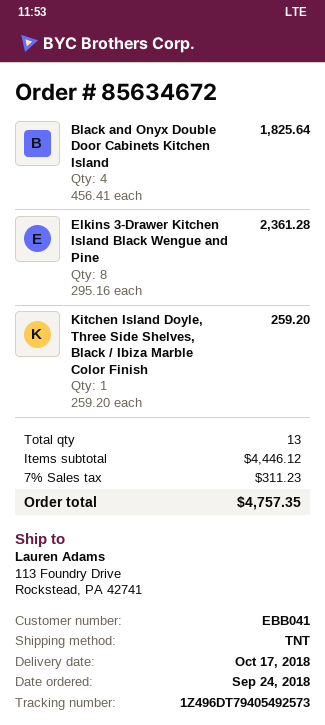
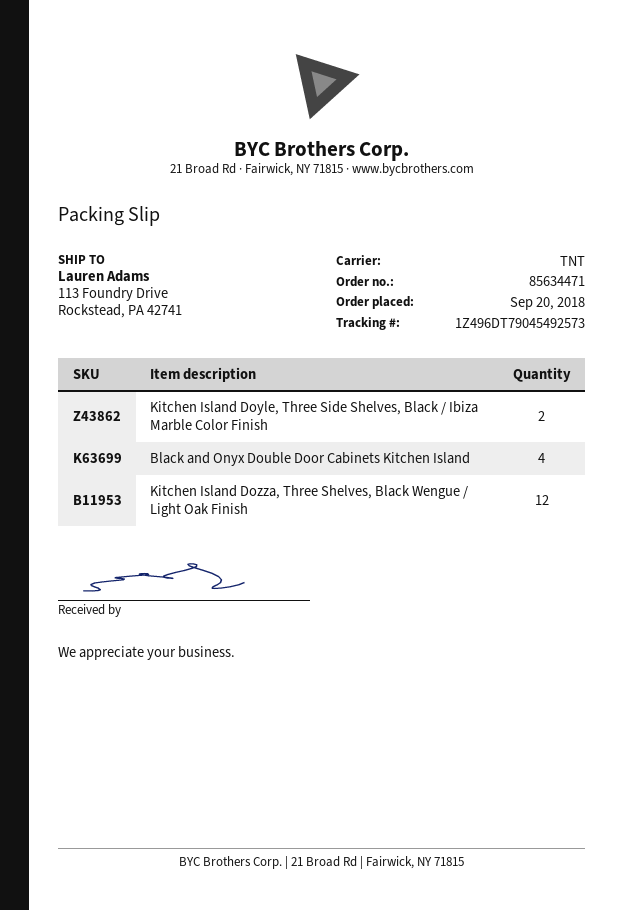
order number: 85634672 -> 85634471
order date: 2018-09-24 -> 2018-09-20
tracking number: 1Z496DT79405492573 -> 1Z496DT79045492573
Elkins 3-Drawer Kitchen Island Black Wengue and Pine: 8 -> none
Kitchen Island Doyle, Three Side Shelves, Black / Ibiza Marble Color Finish: 1 -> 2
Kitchen Island Dozza, Three Shelves, Black Wengue / Light Oak Finish: none -> 12

